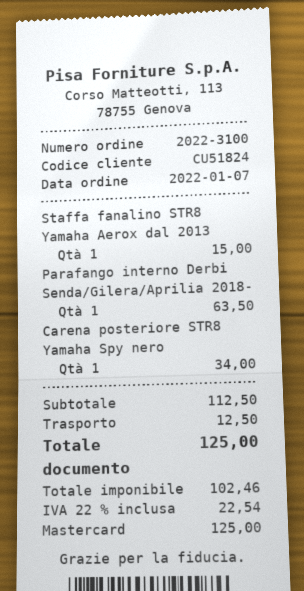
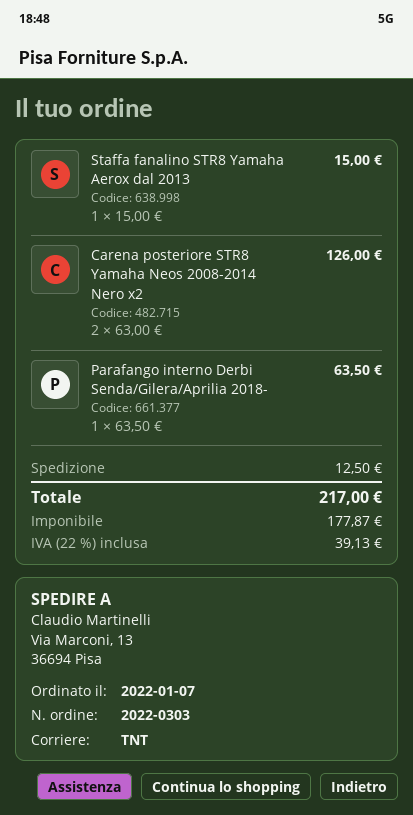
order number: 2022-3100 -> 2022-0303
Carena posteriore STR8 Yamaha Spy nero: 1 for 34.00 -> none
Carena posteriore STR8 Yamaha Neos 2008-2014 Nero x2: none -> 2 for 126.00
net: 102.46 -> 177.87
tax: 22% = 22.54 -> 22% = 39.13
total: 125.00 -> 217.00

